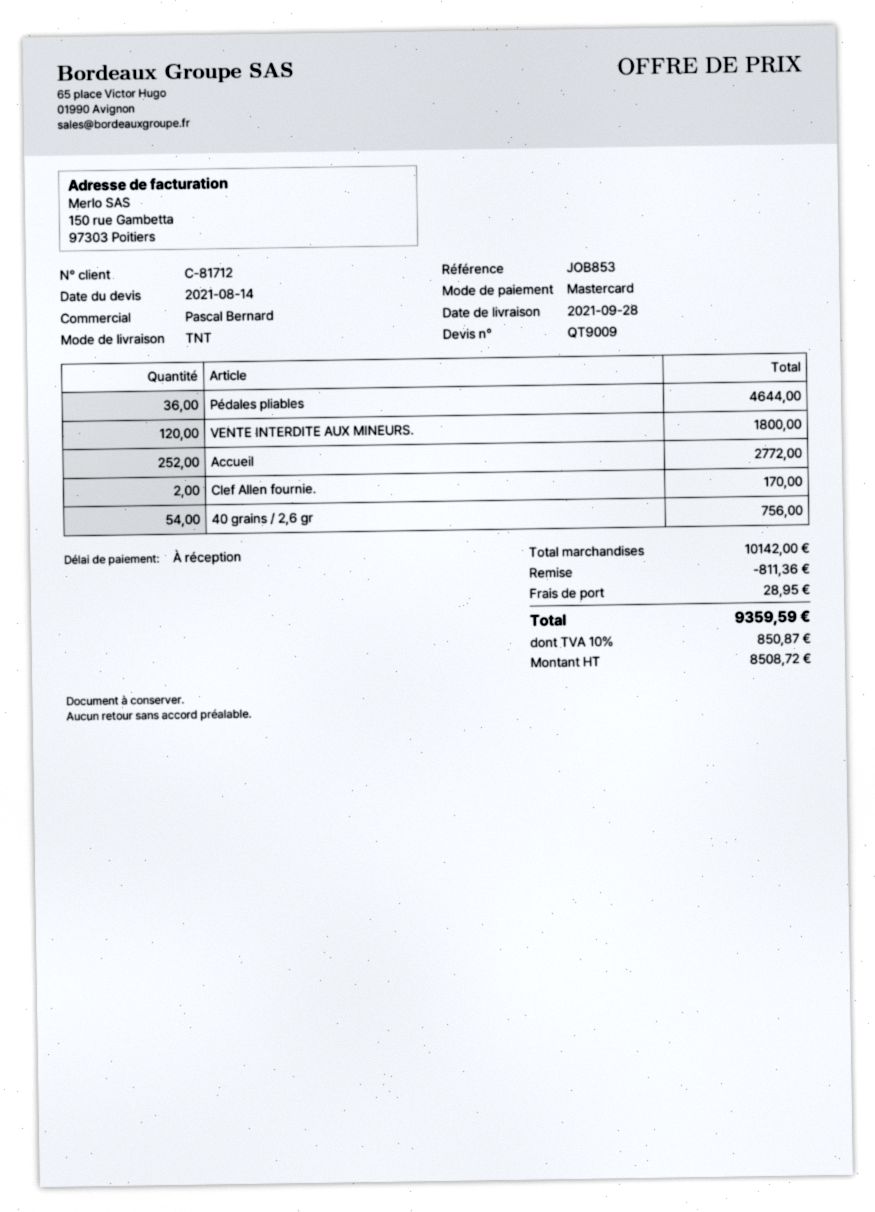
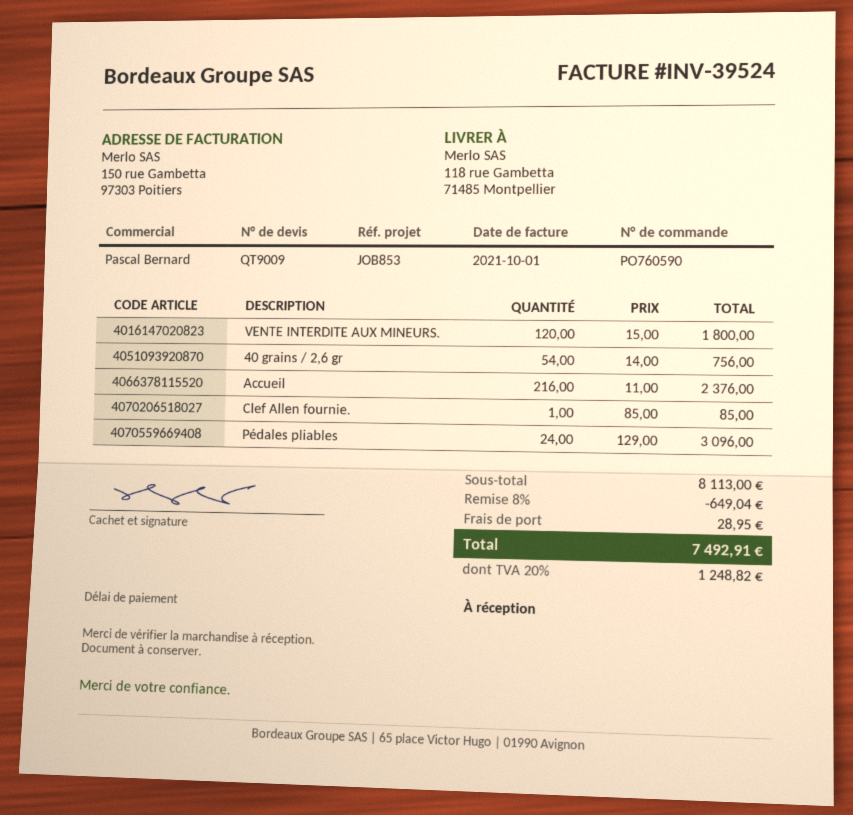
Pédales pliables: 36 for 4644.00 -> 24 for 3096.00
Accueil: 252 for 2772.00 -> 216 for 2376.00
Clef Allen fournie.: 2 for 170.00 -> 1 for 85.00
subtotal: 10142.00 -> 8113.00
discount: 811.36 -> 649.04
tax: 10% = 850.87 -> 20% = 1248.82
total: 9359.59 -> 7492.91

